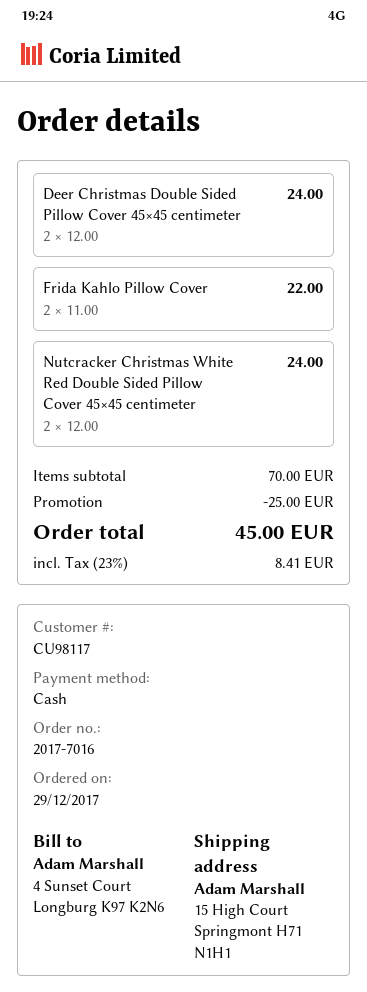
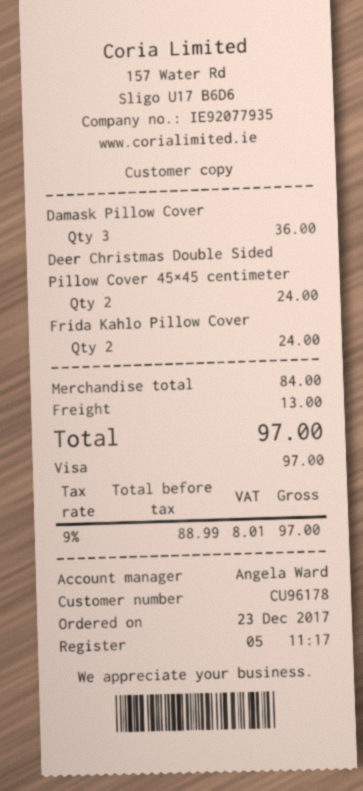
order date: 2017-12-29 -> 2017-12-23
customer number: CU98117 -> CU96178
payment method: cash -> Visa
Frida Kahlo Pillow Cover: 2 for 22.00 -> 2 for 24.00
Nutcracker Christmas White Red Double Sided Pillow Cover 45×45 centimeter: 2 for 24.00 -> none
Damask Pillow Cover: none -> 3 for 36.00
subtotal: 70.00 -> 84.00
discount: 25.00 -> none
shipping: none -> 13.00
tax: 23% = 8.41 -> 9% = 8.01
total: 45.00 -> 97.00

